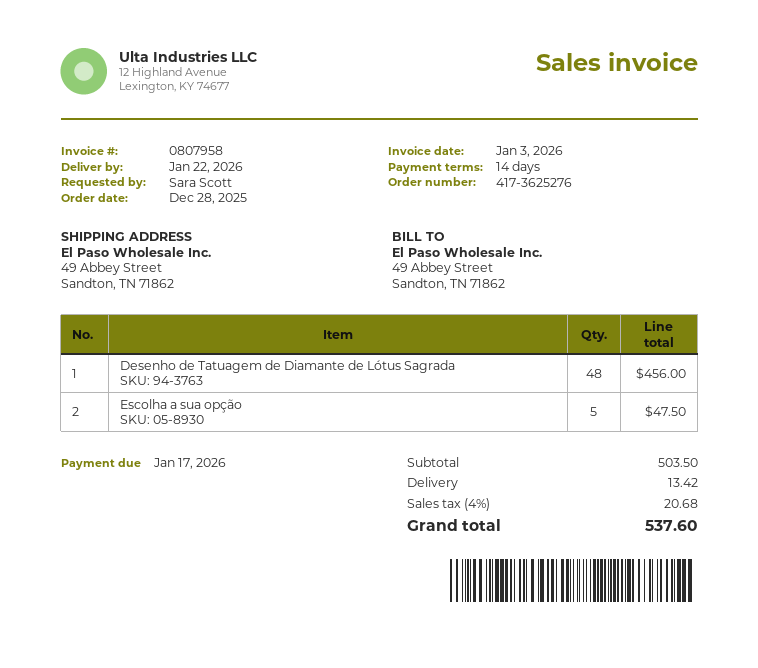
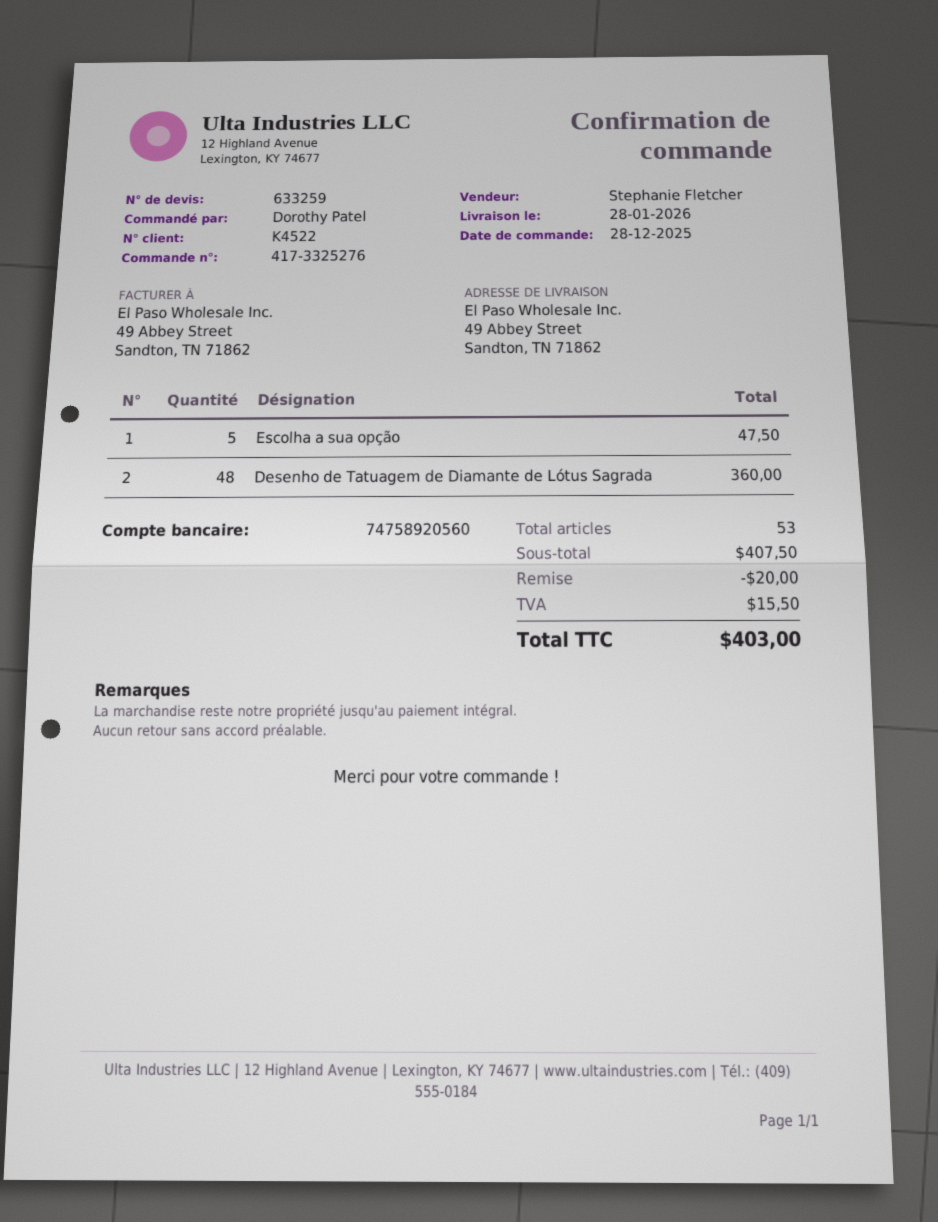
order number: 417-3625276 -> 417-3325276
delivery date: 2026-01-22 -> 2026-01-28
ordered by: Sara Scott -> Dorothy Patel
Desenho de Tatuagem de Diamante de Lótus Sagrada: 48 for 456.00 -> 48 for 360.00
subtotal: 503.50 -> 407.50
discount: none -> 20.00
shipping: 13.42 -> none
tax: 20.68 -> 15.50
total: 537.60 -> 403.00

